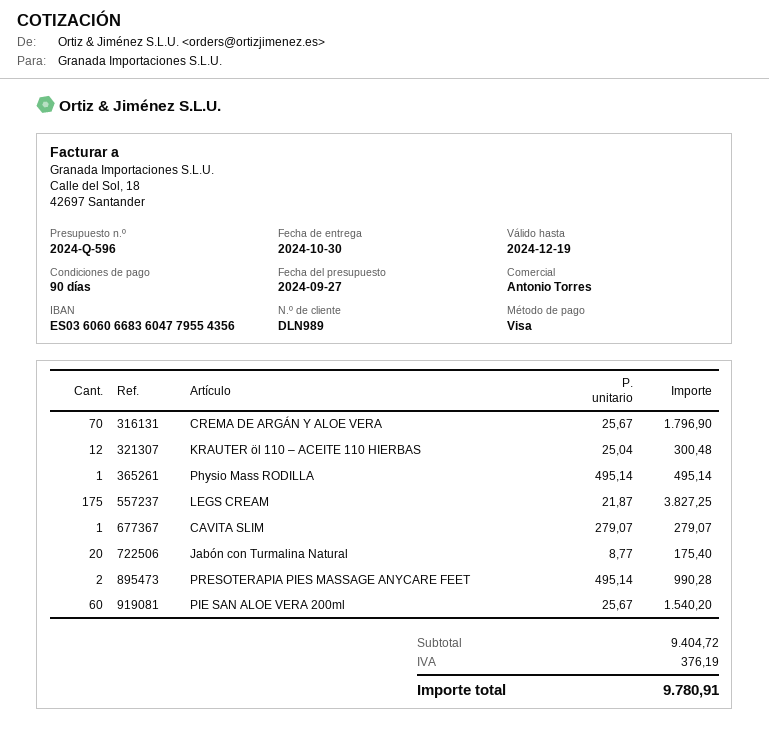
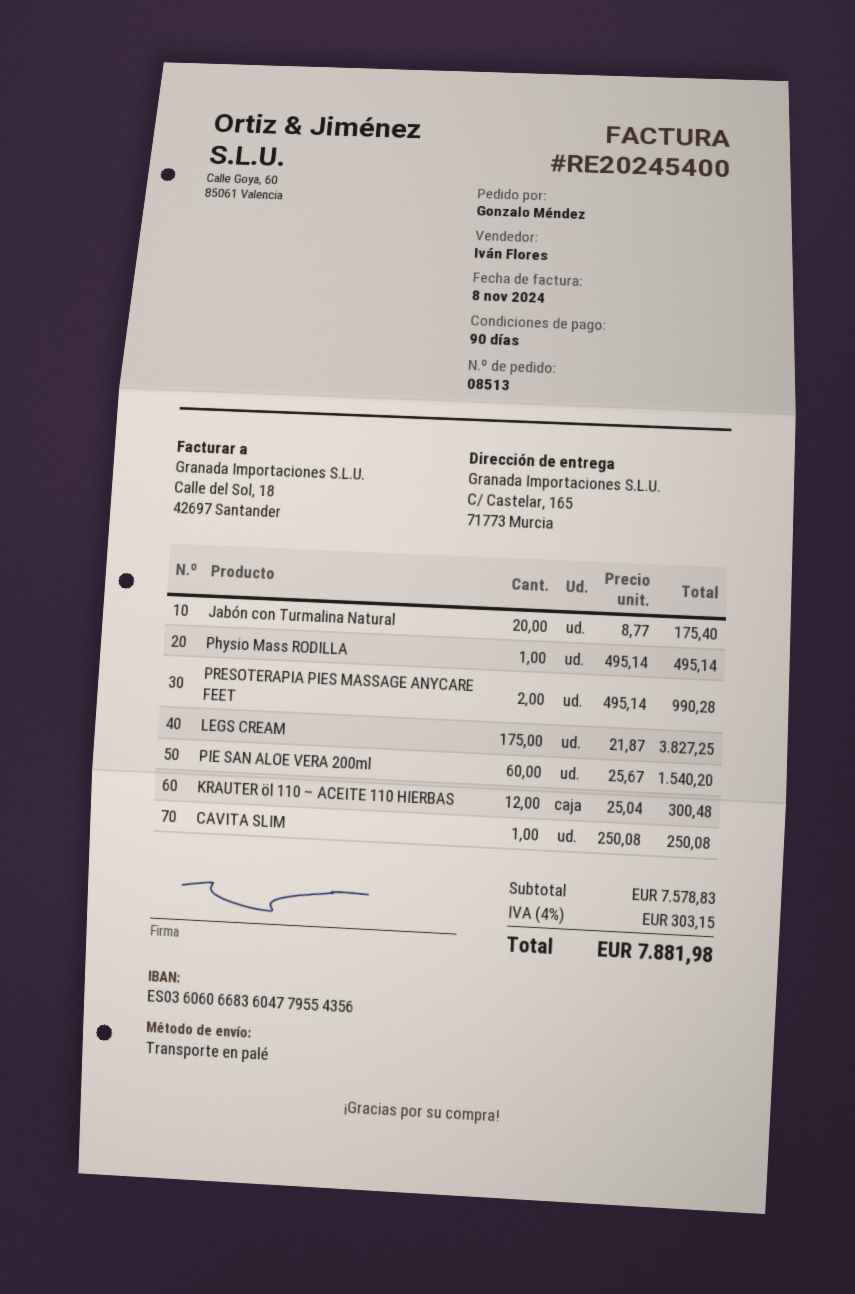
sales rep: Antonio Torres -> Iván Flores
CREMA DE ARGÁN Y ALOE VERA: 70 x 25.67 = 1796.90 -> none
CAVITA SLIM: 1 x 279.07 = 279.07 -> 1 x 250.08 = 250.08
subtotal: 9404.72 -> 7578.83
tax: 376.19 -> 303.15
total: 9780.91 -> 7881.98

